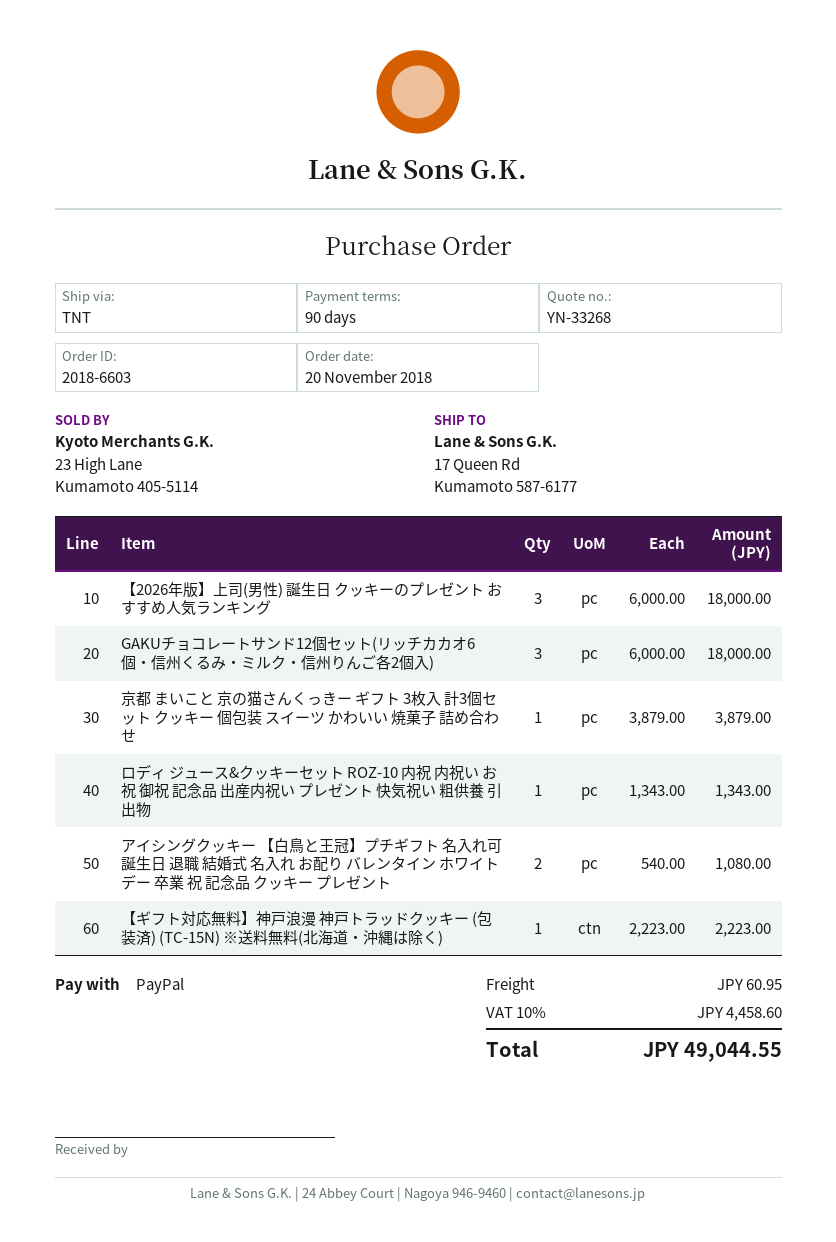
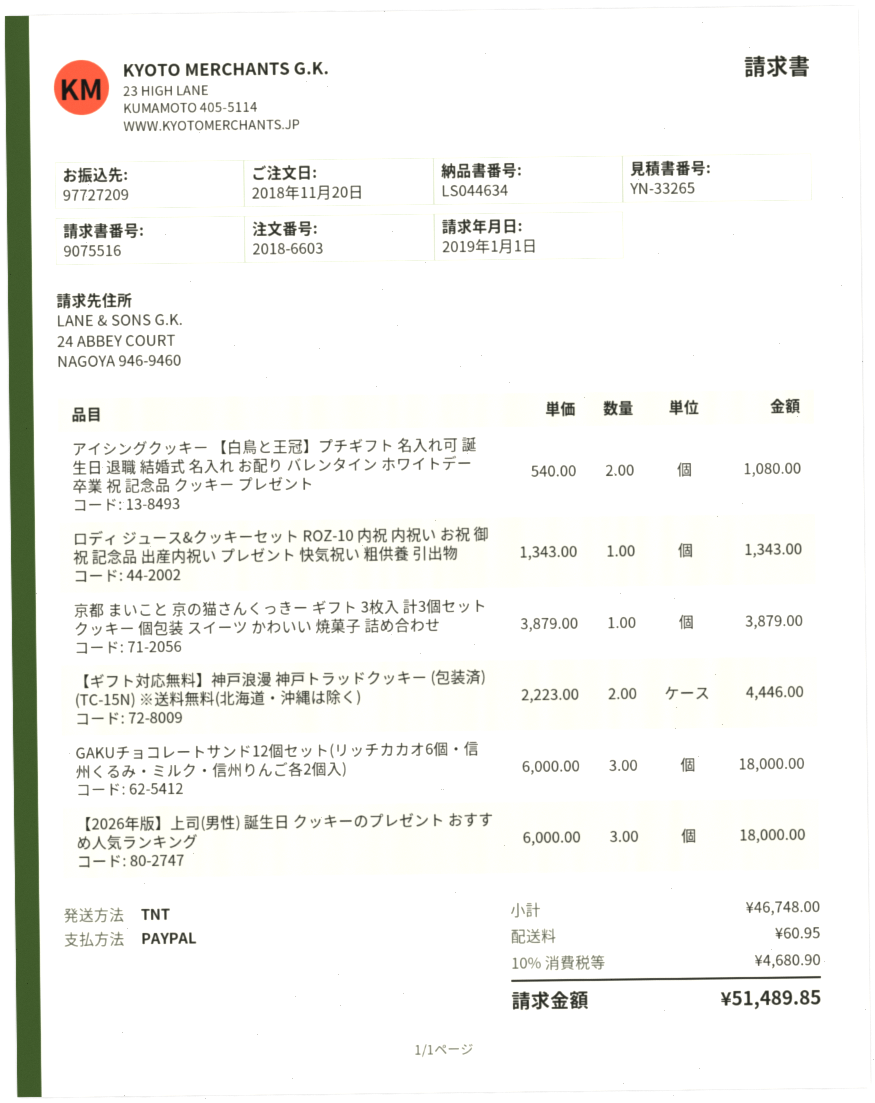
quote number: YN-33268 -> YN-33265
【ギフト対応無料】神戸浪漫 神戸トラッドクッキー (包装済) (TC-15N) ※送料無料(北海道・沖縄は除く): 1 x 2223.00 = 2223.00 -> 2 x 2223.00 = 4446.00
tax: 10% = 4458.60 -> 10% = 4680.90
total: 49044.55 -> 51489.85

